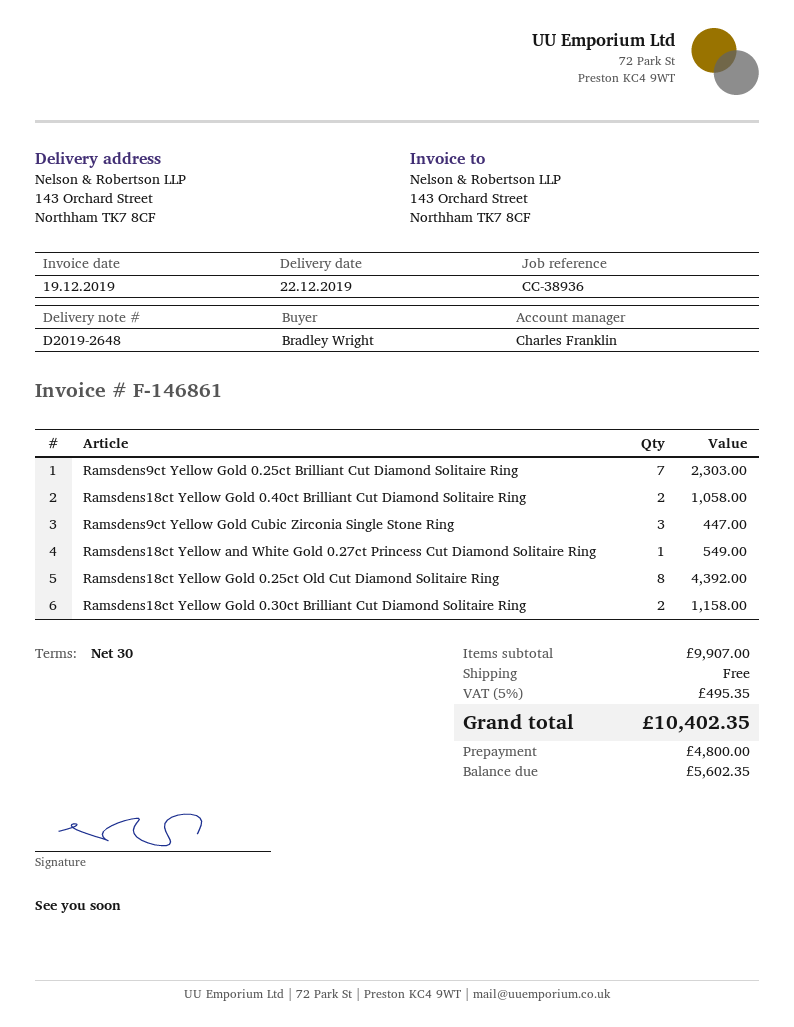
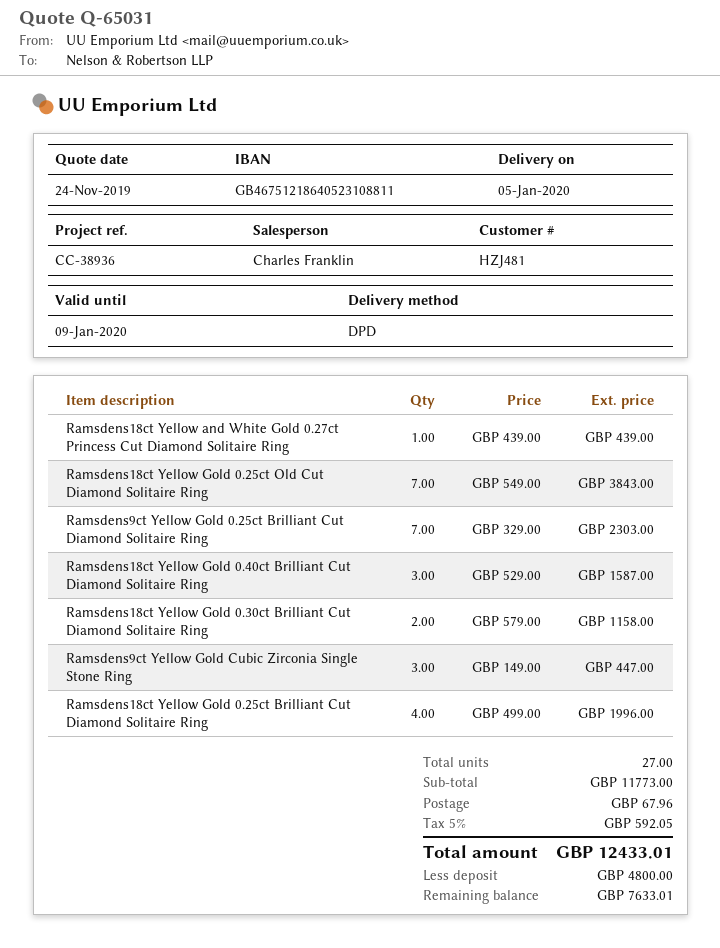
delivery date: 2019-12-22 -> 2020-01-05
Ramsdens18ct Yellow Gold 0.40ct Brilliant Cut Diamond Solitaire Ring: 2 for 1058.00 -> 3 for 1587.00
Ramsdens18ct Yellow and White Gold 0.27ct Princess Cut Diamond Solitaire Ring: 1 for 549.00 -> 1 for 439.00
Ramsdens18ct Yellow Gold 0.25ct Old Cut Diamond Solitaire Ring: 8 for 4392.00 -> 7 for 3843.00
Ramsdens18ct Yellow Gold 0.25ct Brilliant Cut Diamond Solitaire Ring: none -> 4 for 1996.00
subtotal: 9907.00 -> 11773.00
shipping: 0.00 -> 67.96
tax: 5% = 495.35 -> 5% = 592.05
total: 10402.35 -> 12433.01
balance: 5602.35 -> 7633.01

